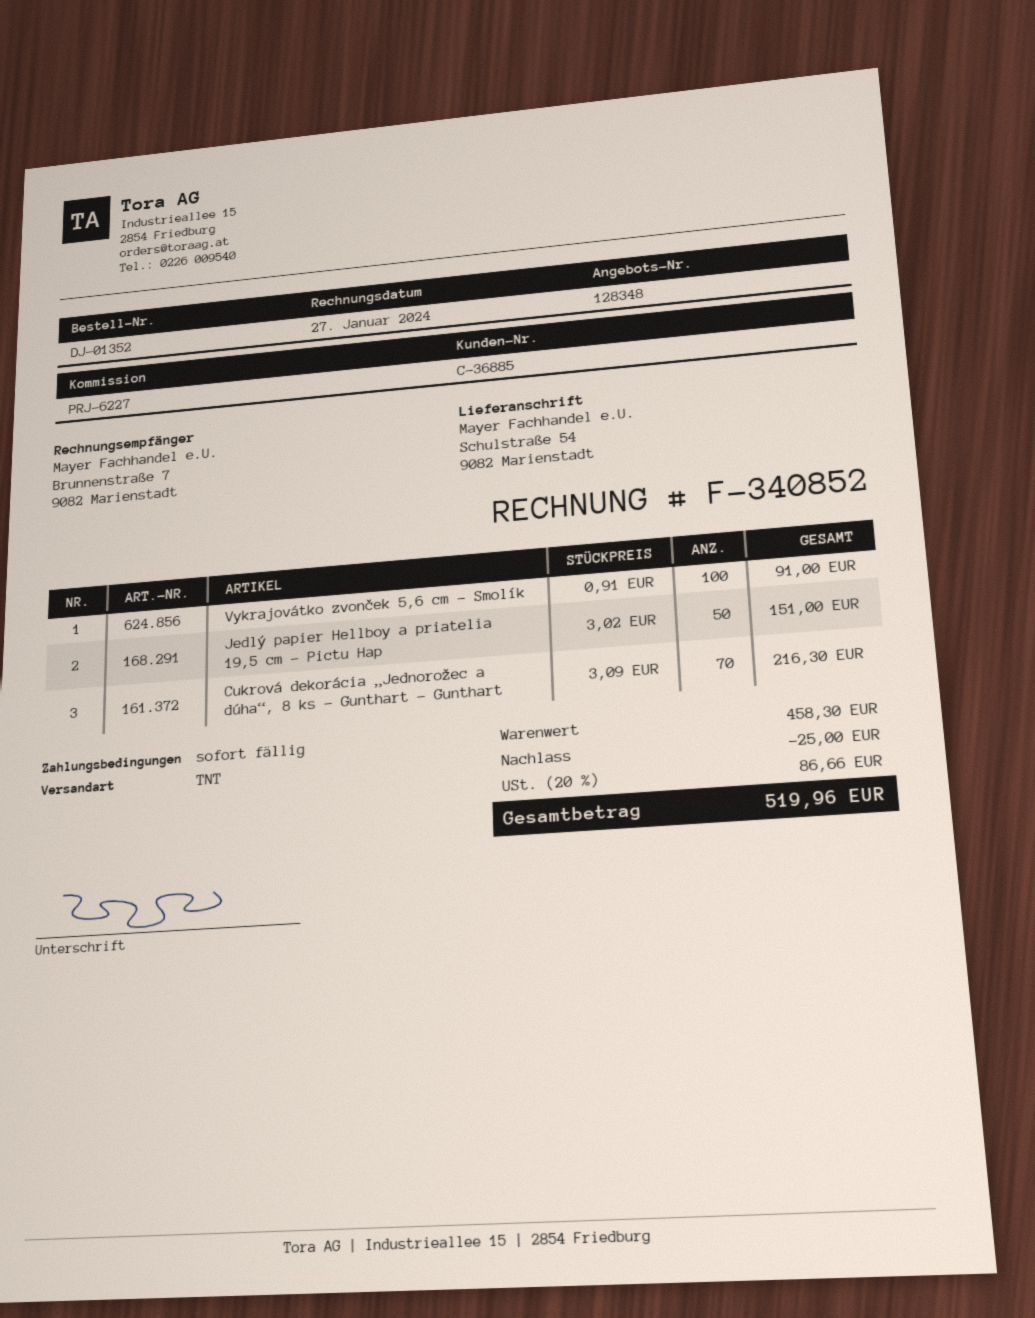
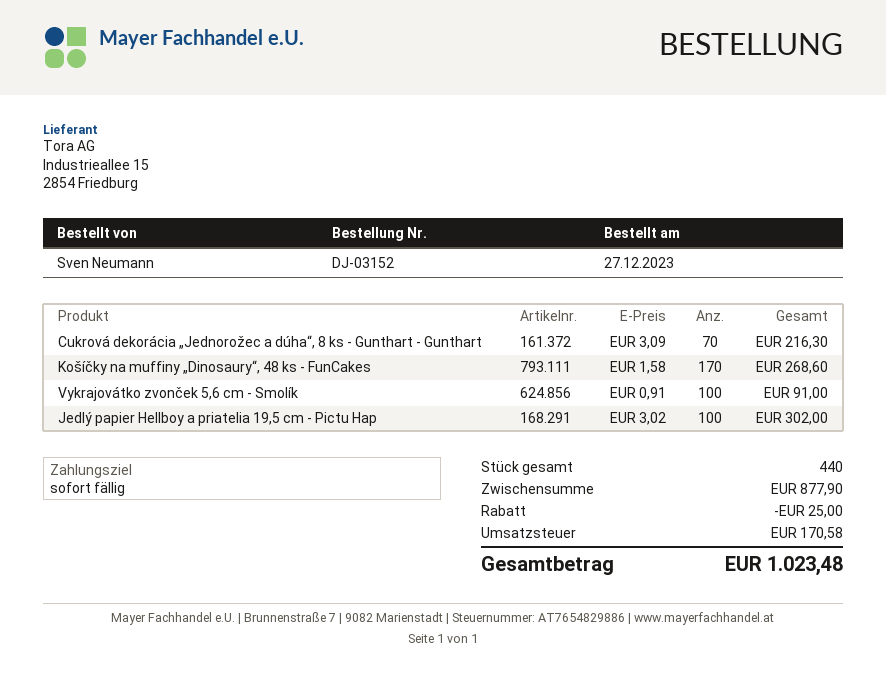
order number: DJ-01352 -> DJ-03152
Jedlý papier Hellboy a priatelia 19,5 cm - Pictu Hap: 50 x 3.02 = 151.00 -> 100 x 3.02 = 302.00
Košíčky na muffiny „Dinosaury“, 48 ks - FunCakes: none -> 170 x 1.58 = 268.60
subtotal: 458.30 -> 877.90
tax: 86.66 -> 170.58
total: 519.96 -> 1023.48

